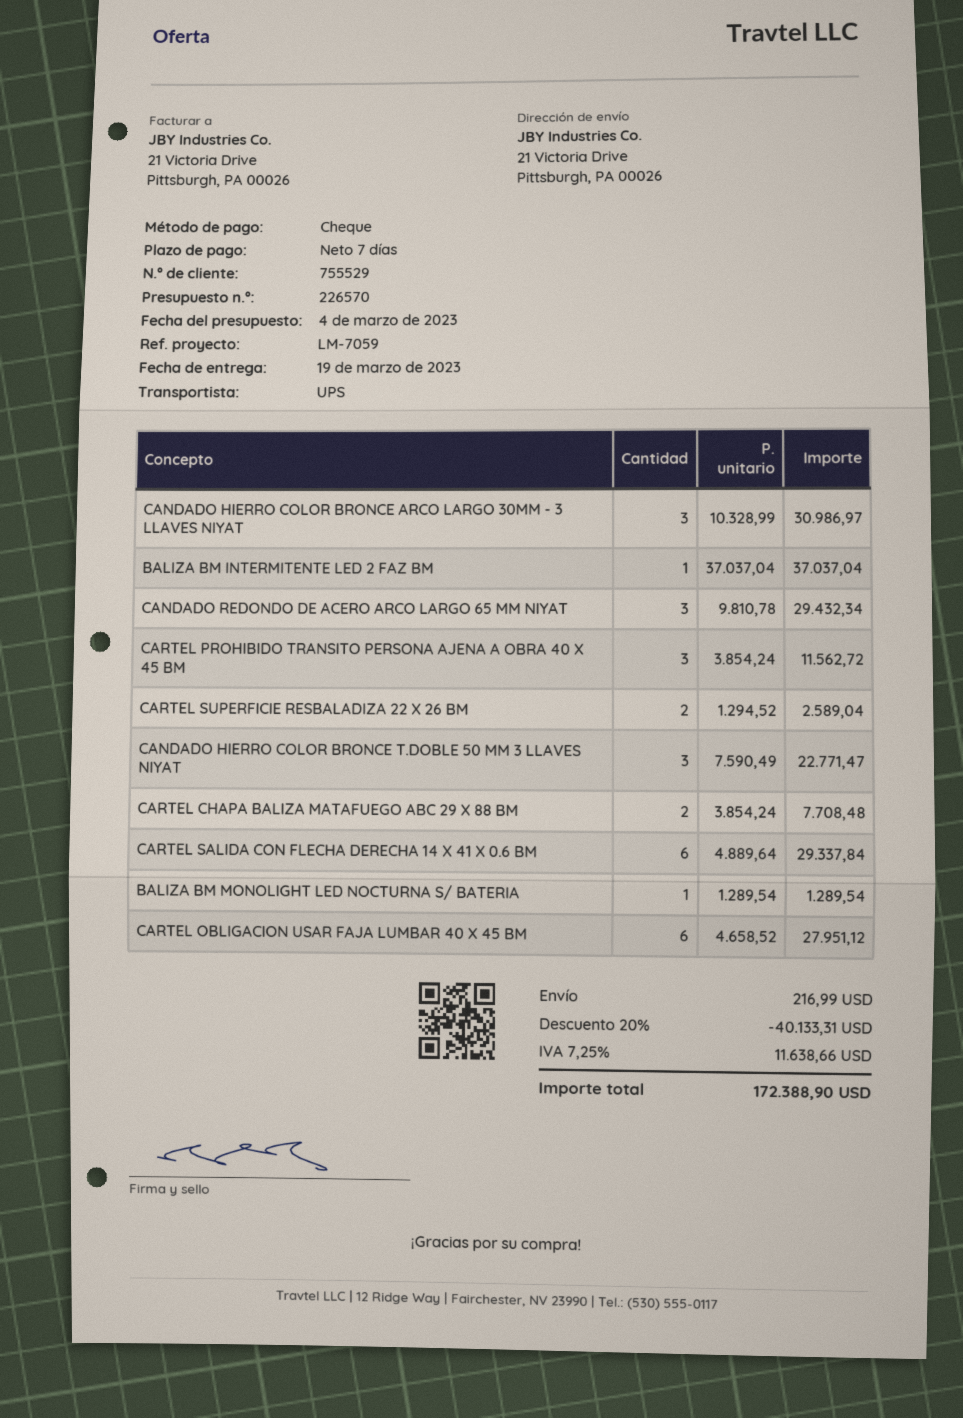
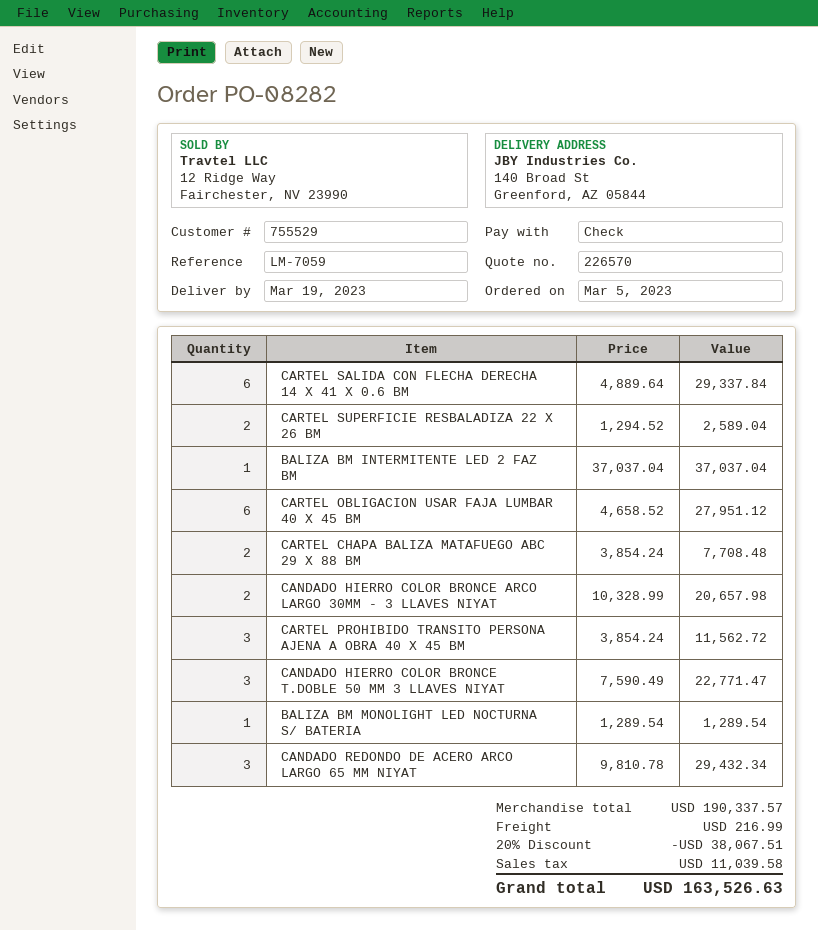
ship to: 21 Victoria Drive, Pittsburgh, PA 00026 -> 140 Broad St, Greenford, AZ 05844
CANDADO HIERRO COLOR BRONCE ARCO LARGO 30MM - 3 LLAVES NIYAT: 3 x 10328.99 = 30986.97 -> 2 x 10328.99 = 20657.98
discount: 20% = 40133.31 -> 20% = 38067.51
tax: 11638.66 -> 11039.58
total: 172388.90 -> 163526.63

